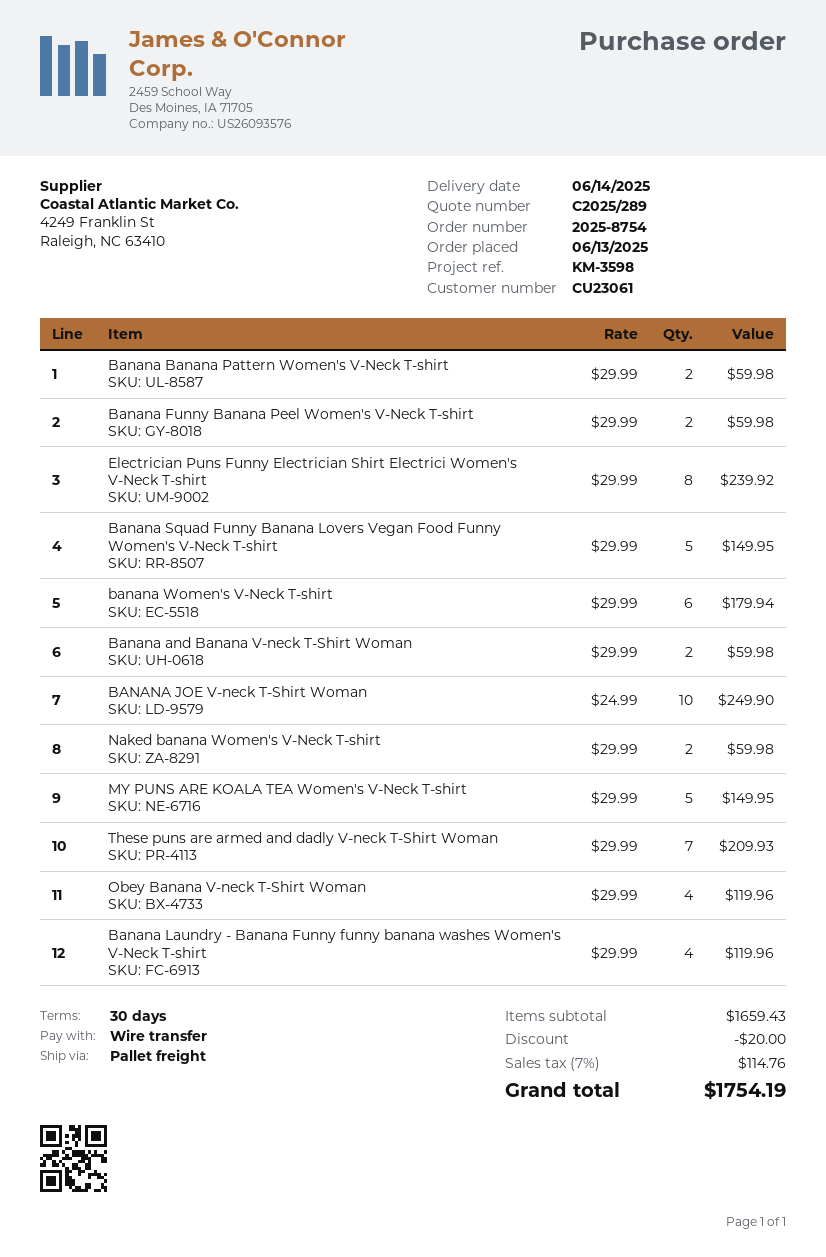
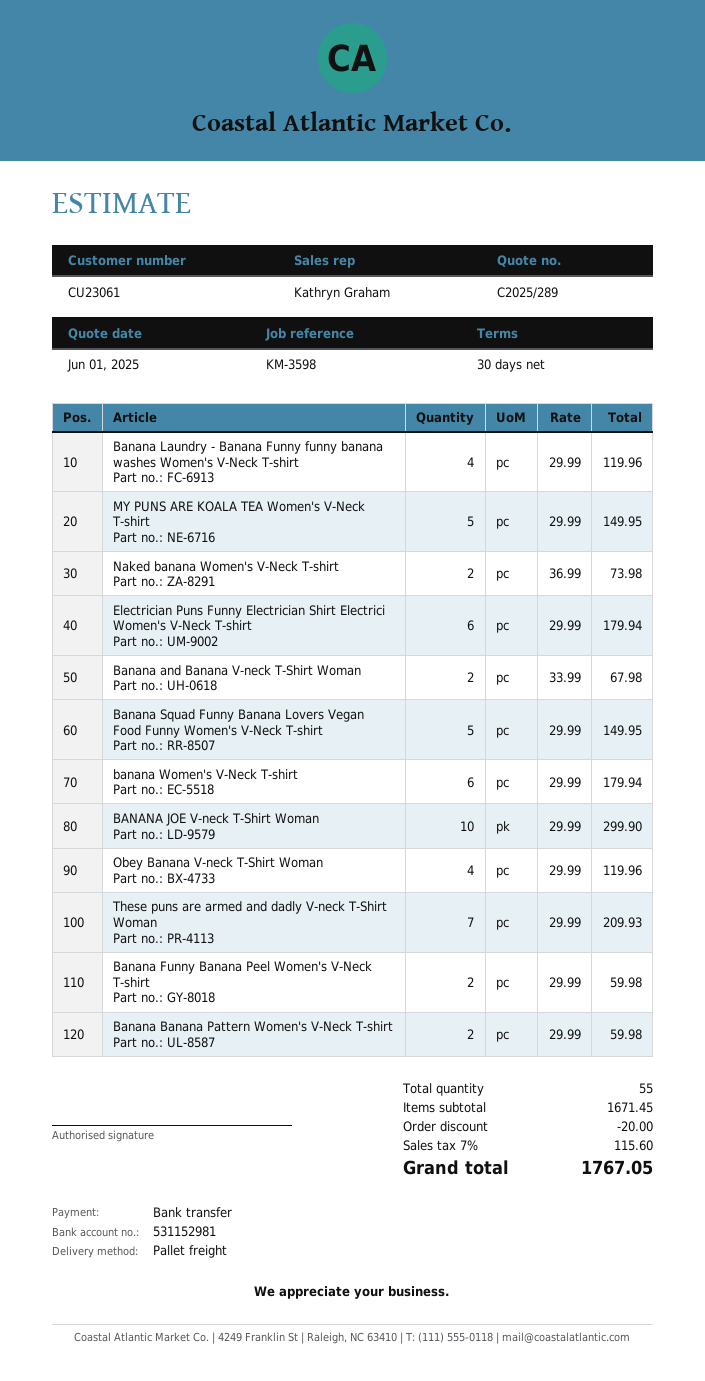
Electrician Puns Funny Electrician Shirt Electrici Women's V-Neck T-shirt: 8 x 29.99 = 239.92 -> 6 x 29.99 = 179.94
Banana and Banana V-neck T-Shirt Woman: 2 x 29.99 = 59.98 -> 2 x 33.99 = 67.98
BANANA JOE V-neck T-Shirt Woman: 10 x 24.99 = 249.90 -> 10 x 29.99 = 299.90
Naked banana Women's V-Neck T-shirt: 2 x 29.99 = 59.98 -> 2 x 36.99 = 73.98
subtotal: 1659.43 -> 1671.45
tax: 7% = 114.76 -> 7% = 115.60
total: 1754.19 -> 1767.05

